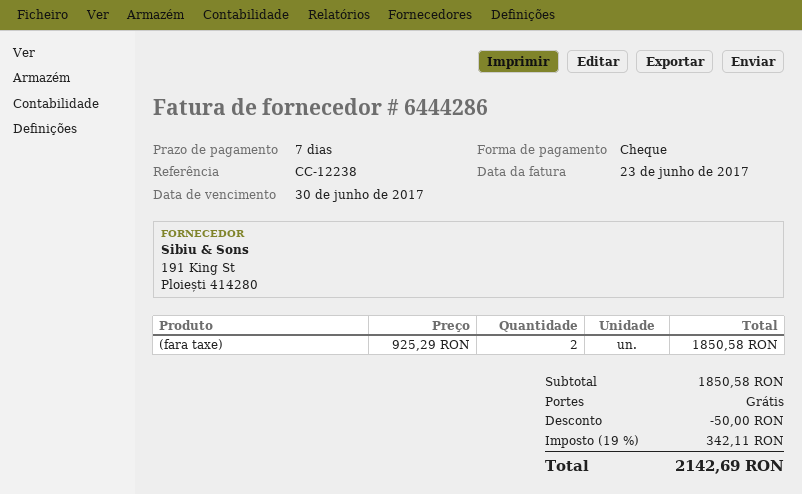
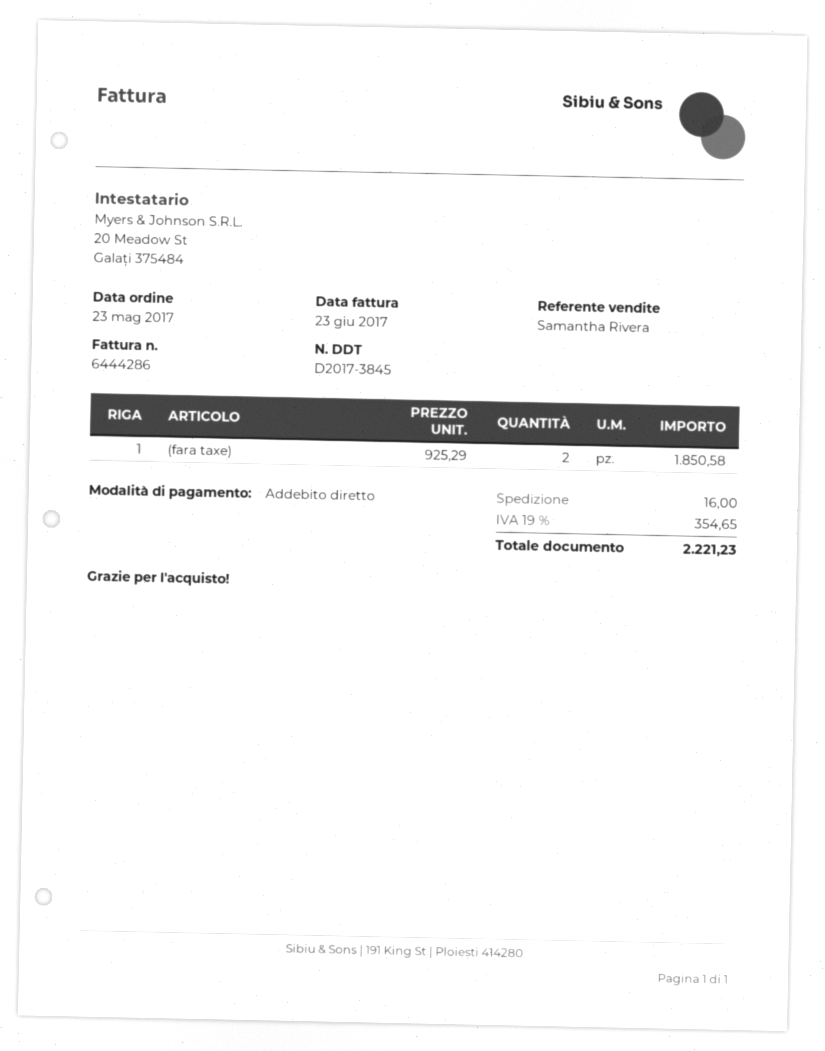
payment method: cheque -> direct debit
discount: 50.00 -> none
shipping: 0.00 -> 16.00
tax: 19% = 342.11 -> 19% = 354.65
total: 2142.69 -> 2221.23

